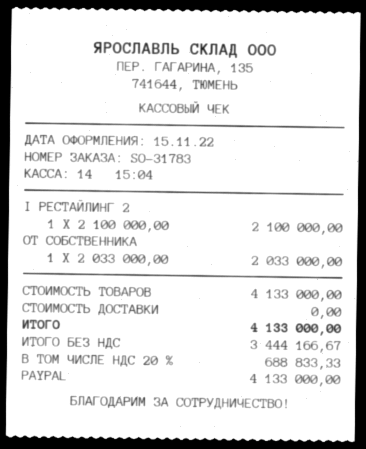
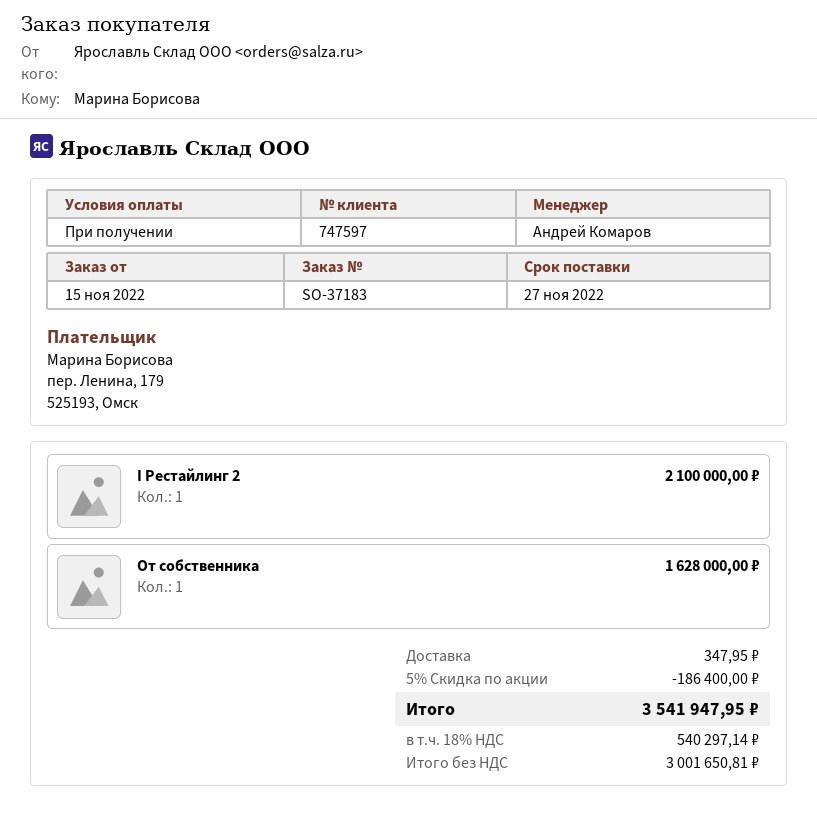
order number: SO-31783 -> SO-37183
ОТ СОБСТВЕННИКА: 1 for 2033000.00 -> 1 for 1628000.00
discount: none -> 5% = 186400.00
shipping: 0.00 -> 347.95
net: 3444166.67 -> 3001650.81
tax: 20% = 688833.33 -> 18% = 540297.14
total: 4133000.00 -> 3541947.95

